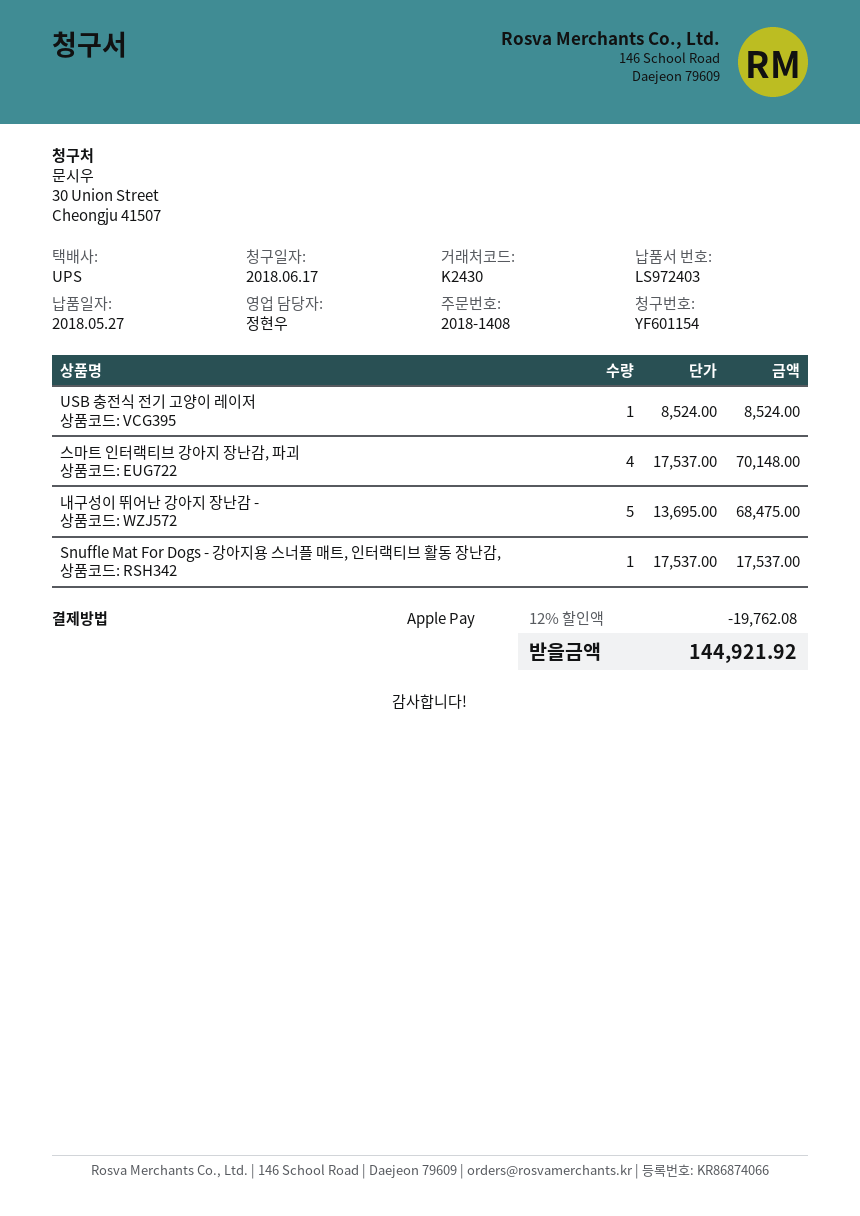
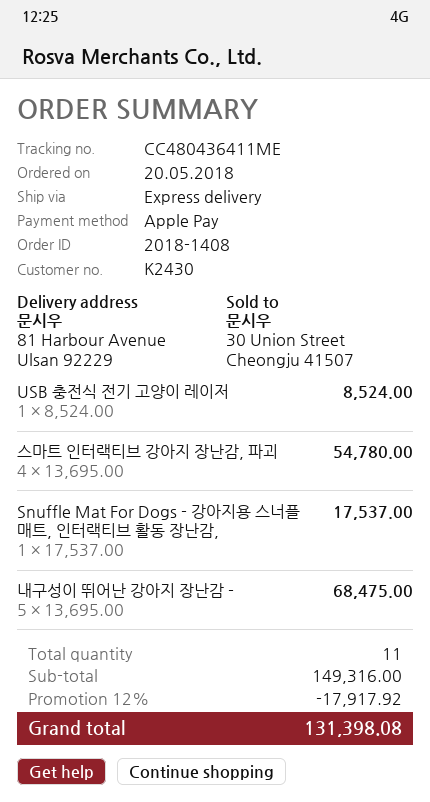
shipping method: UPS -> express
스마트 인터랙티브 강아지 장난감, 파괴: 4 x 17537.00 = 70148.00 -> 4 x 13695.00 = 54780.00
discount: 12% = 19762.08 -> 12% = 17917.92
total: 144921.92 -> 131398.08

